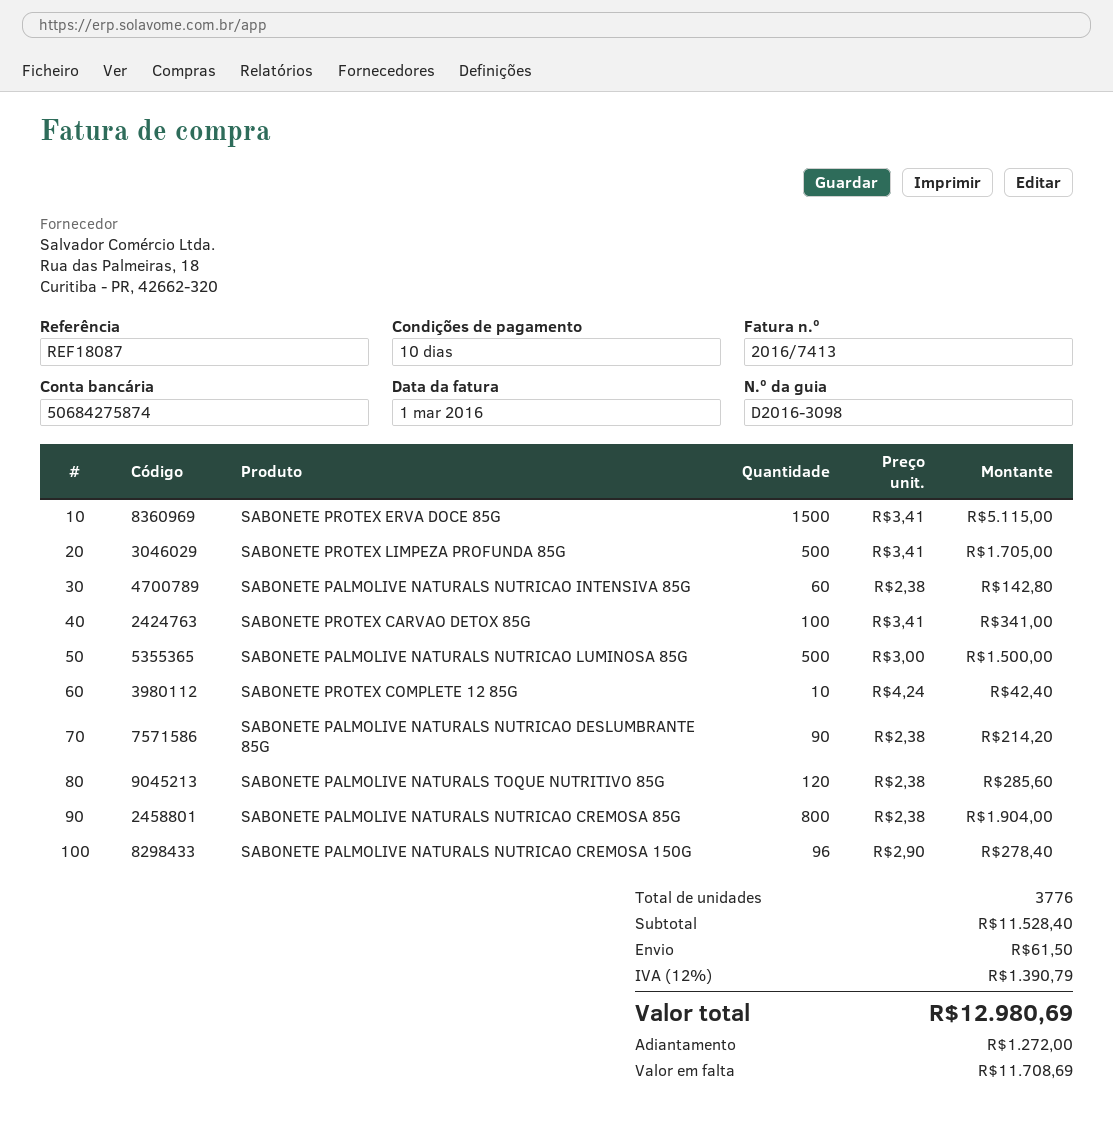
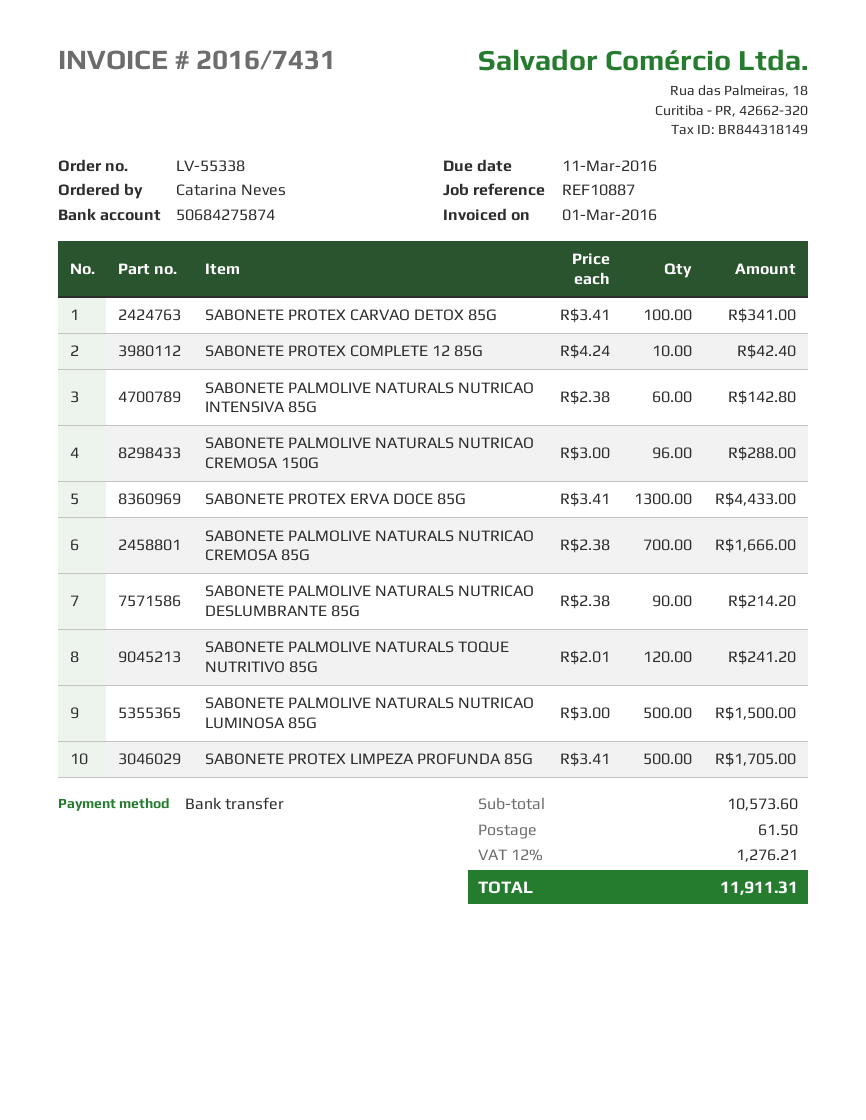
invoice number: 2016/7413 -> 2016/7431
reference: REF18087 -> REF10887
SABONETE PROTEX ERVA DOCE 85G: 1500 x 3.41 = 5115.00 -> 1300 x 3.41 = 4433.00
SABONETE PALMOLIVE NATURALS TOQUE NUTRITIVO 85G: 120 x 2.38 = 285.60 -> 120 x 2.01 = 241.20
SABONETE PALMOLIVE NATURALS NUTRICAO CREMOSA 85G: 800 x 2.38 = 1904.00 -> 700 x 2.38 = 1666.00
SABONETE PALMOLIVE NATURALS NUTRICAO CREMOSA 150G: 96 x 2.90 = 278.40 -> 96 x 3.00 = 288.00
subtotal: 11528.40 -> 10573.60
tax: 12% = 1390.79 -> 12% = 1276.21
total: 12980.69 -> 11911.31

